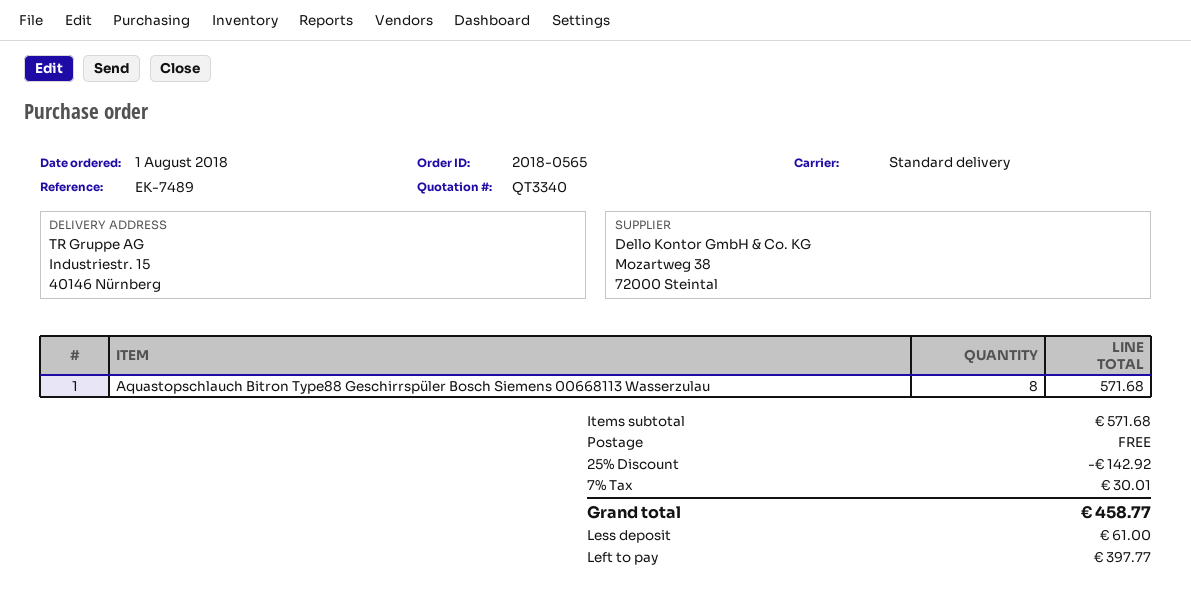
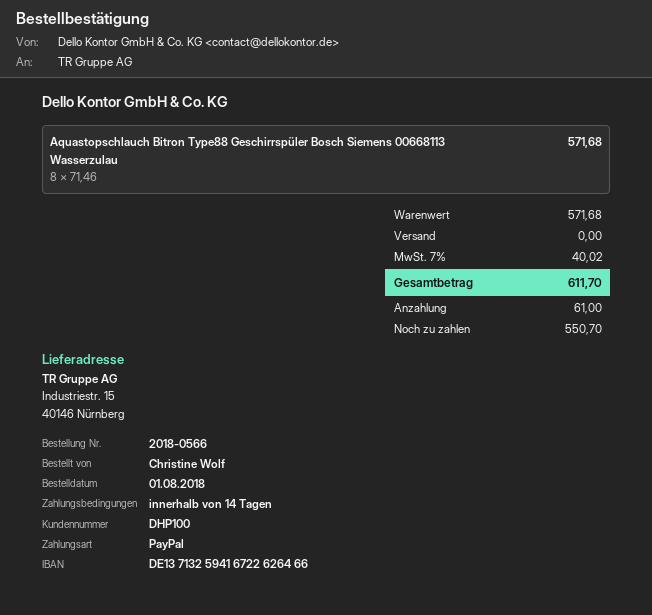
order number: 2018-0565 -> 2018-0566
discount: 25% = 142.92 -> none
tax: 7% = 30.01 -> 7% = 40.02
total: 458.77 -> 611.70
balance: 397.77 -> 550.70

